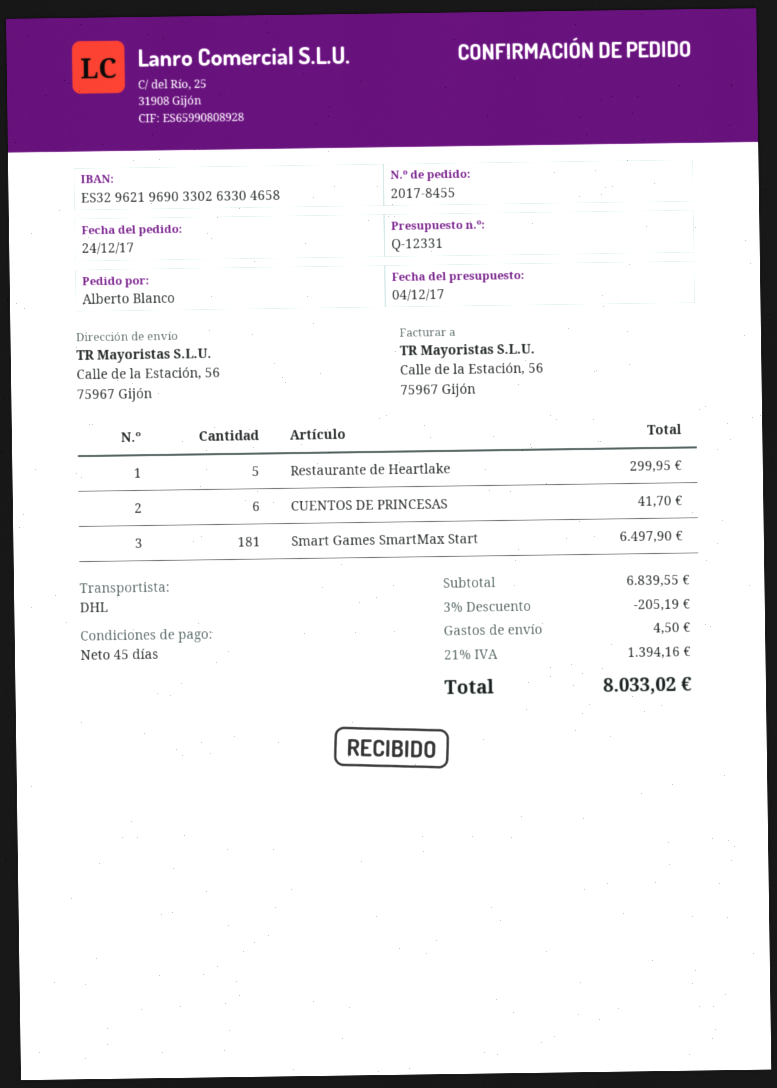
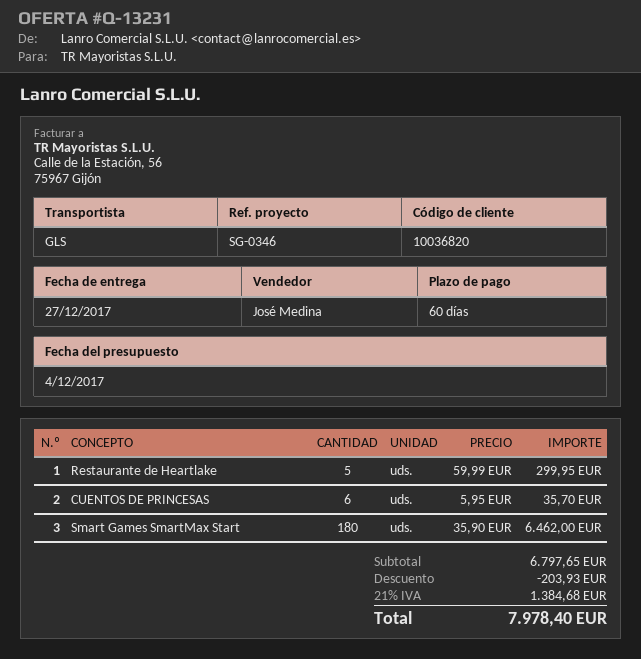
quote number: Q-12331 -> Q-13231
payment terms: 45 days -> 60 days
shipping method: DHL -> GLS
CUENTOS DE PRINCESAS: 6 for 41.70 -> 6 for 35.70
Smart Games SmartMax Start: 181 for 6497.90 -> 180 for 6462.00
subtotal: 6839.55 -> 6797.65
discount: 205.19 -> 203.93
shipping: 4.50 -> none
tax: 21% = 1394.16 -> 21% = 1384.68
total: 8033.02 -> 7978.40

